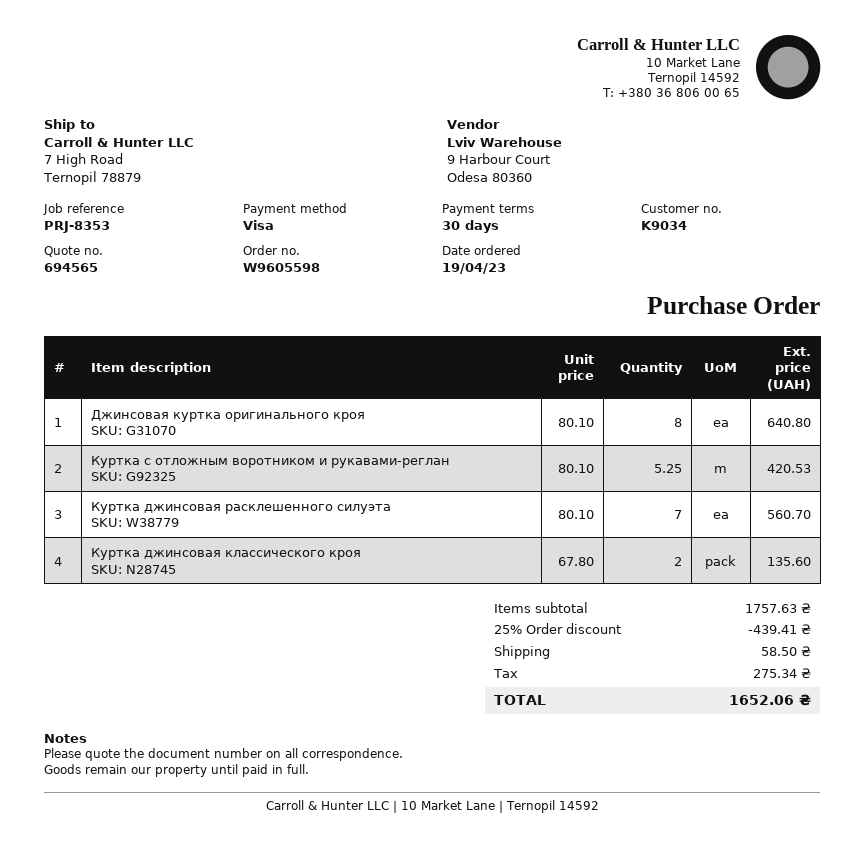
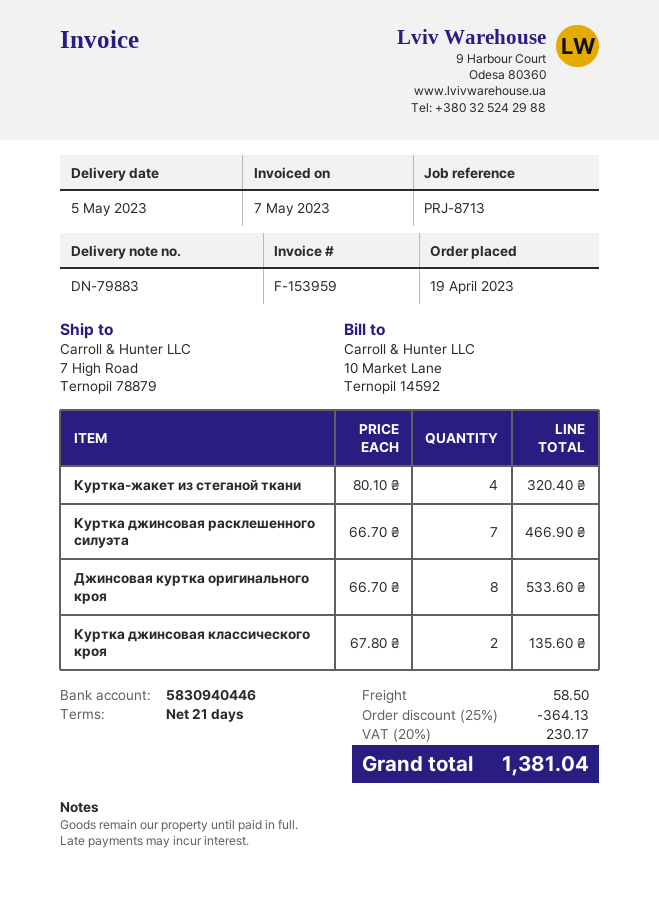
payment terms: 30 days -> 21 days
reference: PRJ-8353 -> PRJ-8713
Джинсовая куртка оригинального кроя: 8 x 80.10 = 640.80 -> 8 x 66.70 = 533.60
Куртка с отложным воротником и рукавами-реглан: 5.25 x 80.10 = 420.53 -> none
Куртка джинсовая расклешенного силуэта: 7 x 80.10 = 560.70 -> 7 x 66.70 = 466.90
Куртка-жакет из стеганой ткани: none -> 4 x 80.10 = 320.40
discount: 25% = 439.41 -> 25% = 364.13
tax: 275.34 -> 230.17
total: 1652.06 -> 1381.04

